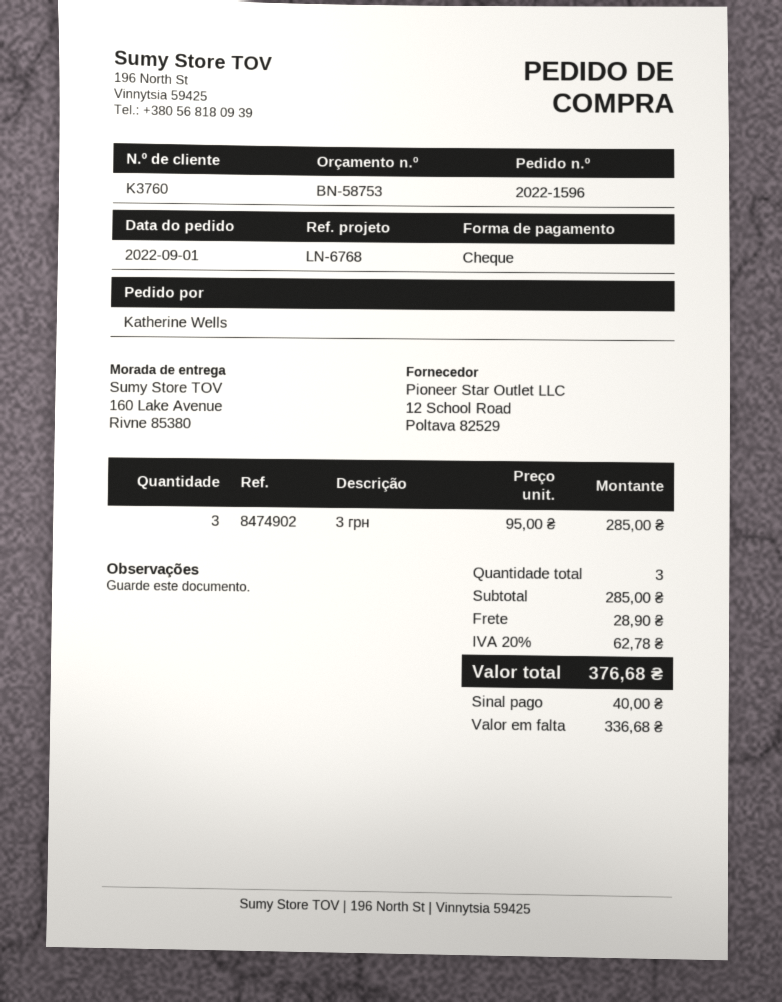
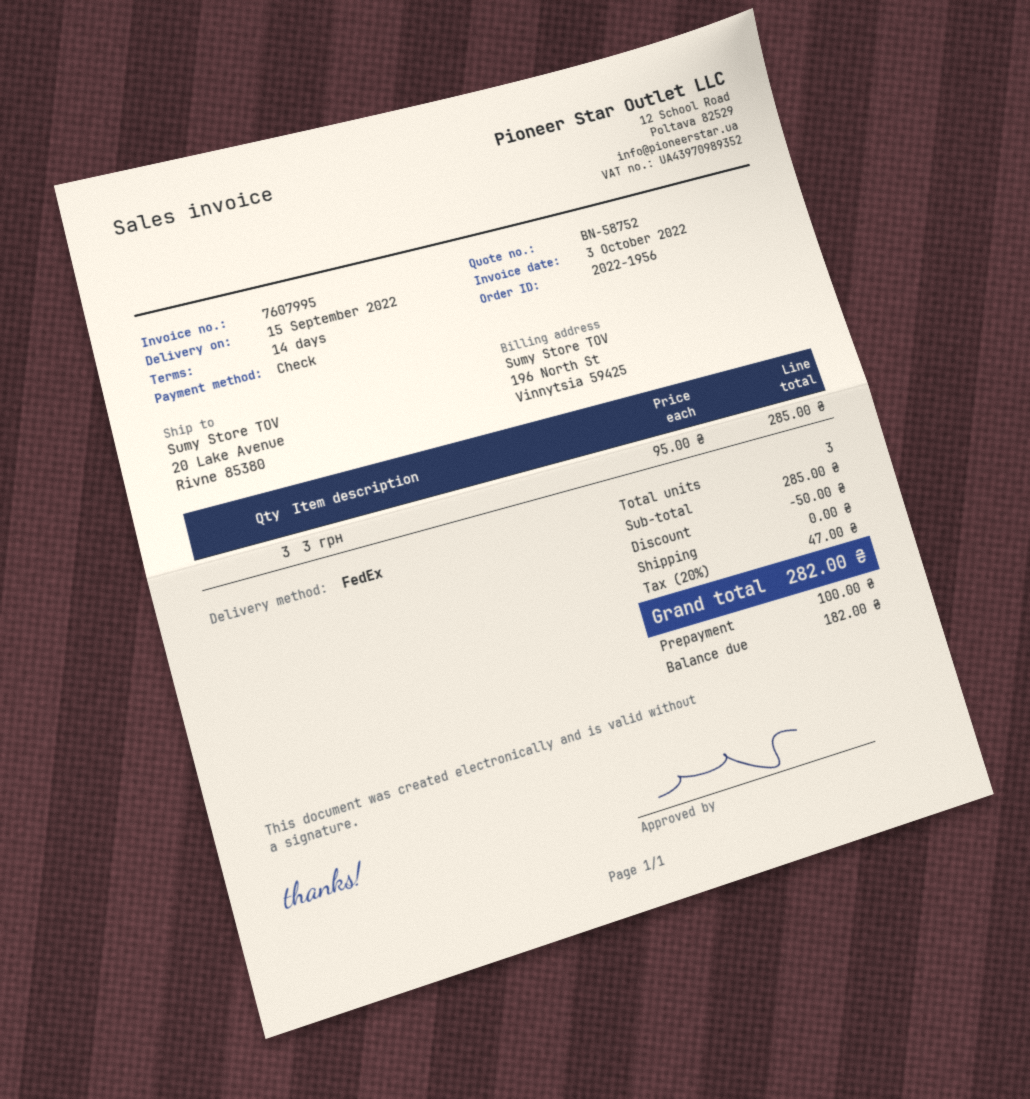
quote number: BN-58753 -> BN-58752
order number: 2022-1596 -> 2022-1956
ship to: 160 Lake Avenue, Rivne 85380 -> 20 Lake Avenue, Rivne 85380
discount: none -> 50.00
shipping: 28.90 -> 0.00
tax: 20% = 62.78 -> 20% = 47.00
total: 376.68 -> 282.00
deposit: 40.00 -> 100.00
balance: 336.68 -> 182.00

